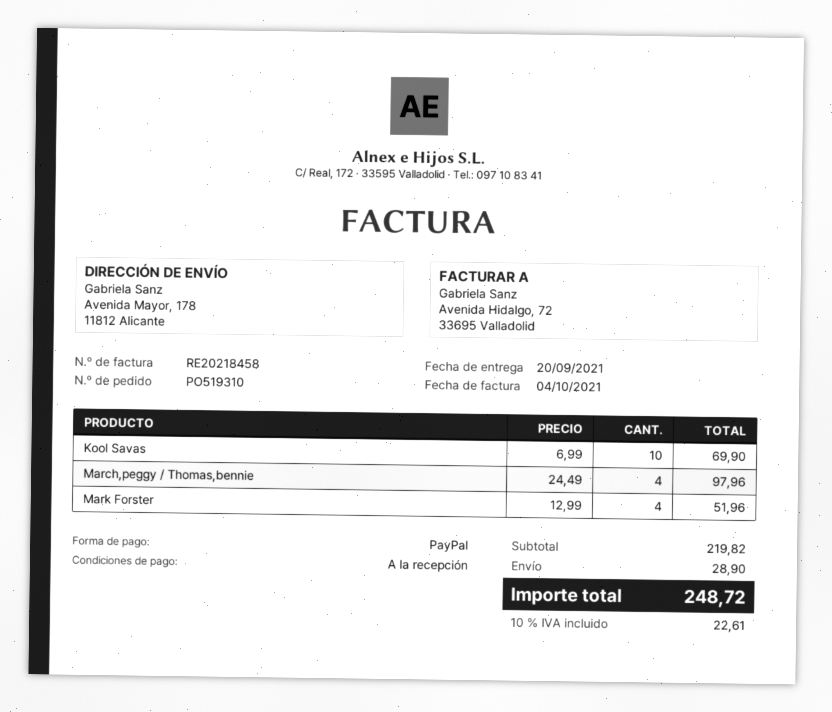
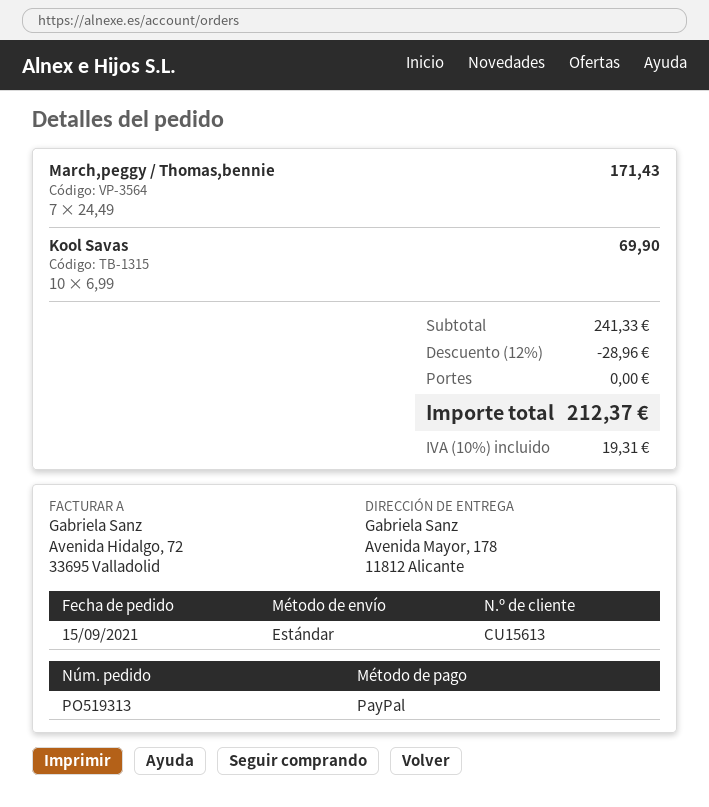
order number: PO519310 -> PO519313
March,peggy / Thomas,bennie: 4 x 24.49 = 97.96 -> 7 x 24.49 = 171.43
Mark Forster: 4 x 12.99 = 51.96 -> none
subtotal: 219.82 -> 241.33
discount: none -> 12% = 28.96
shipping: 28.90 -> 0.00
tax: 10% = 22.61 -> 10% = 19.31
total: 248.72 -> 212.37

